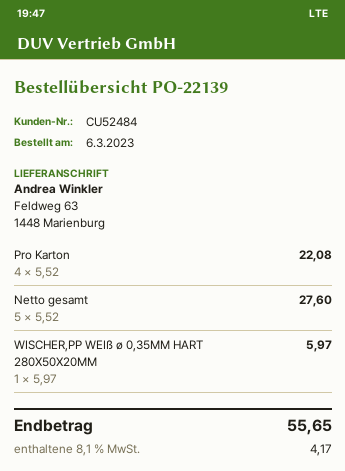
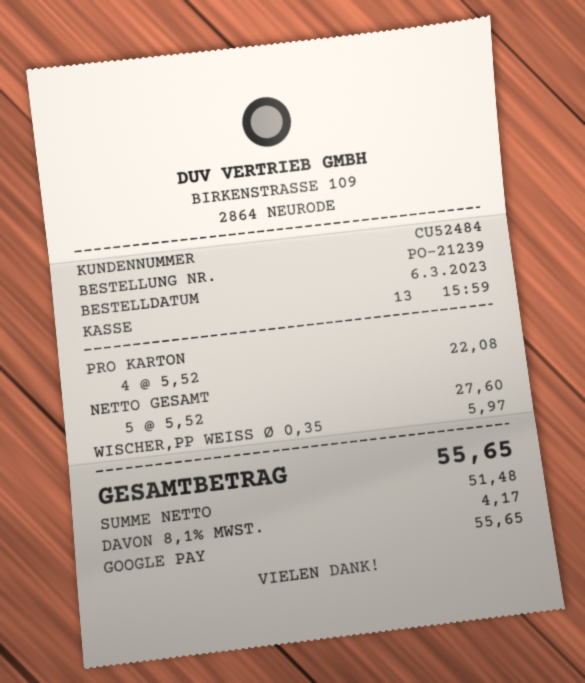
order number: PO-22139 -> PO-21239

